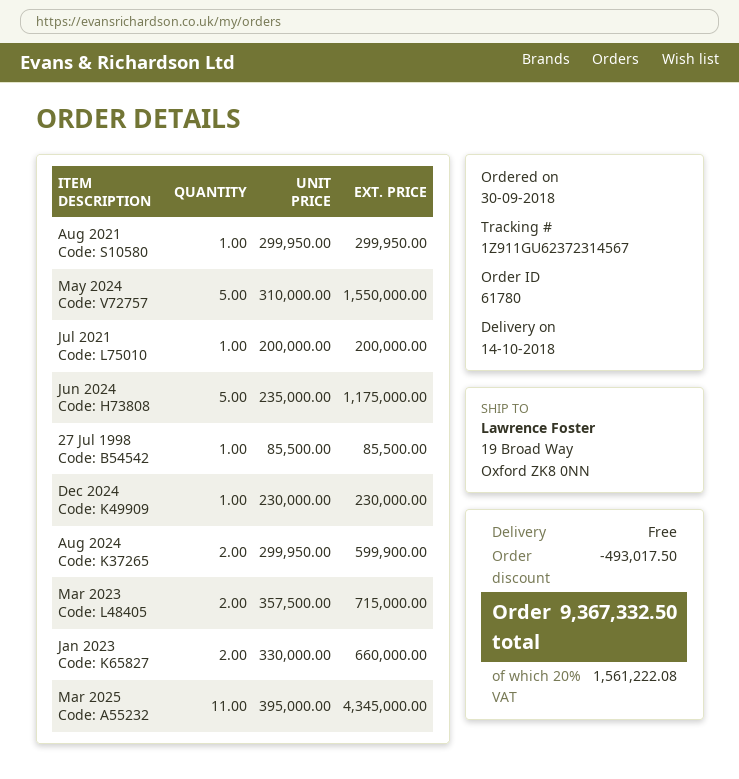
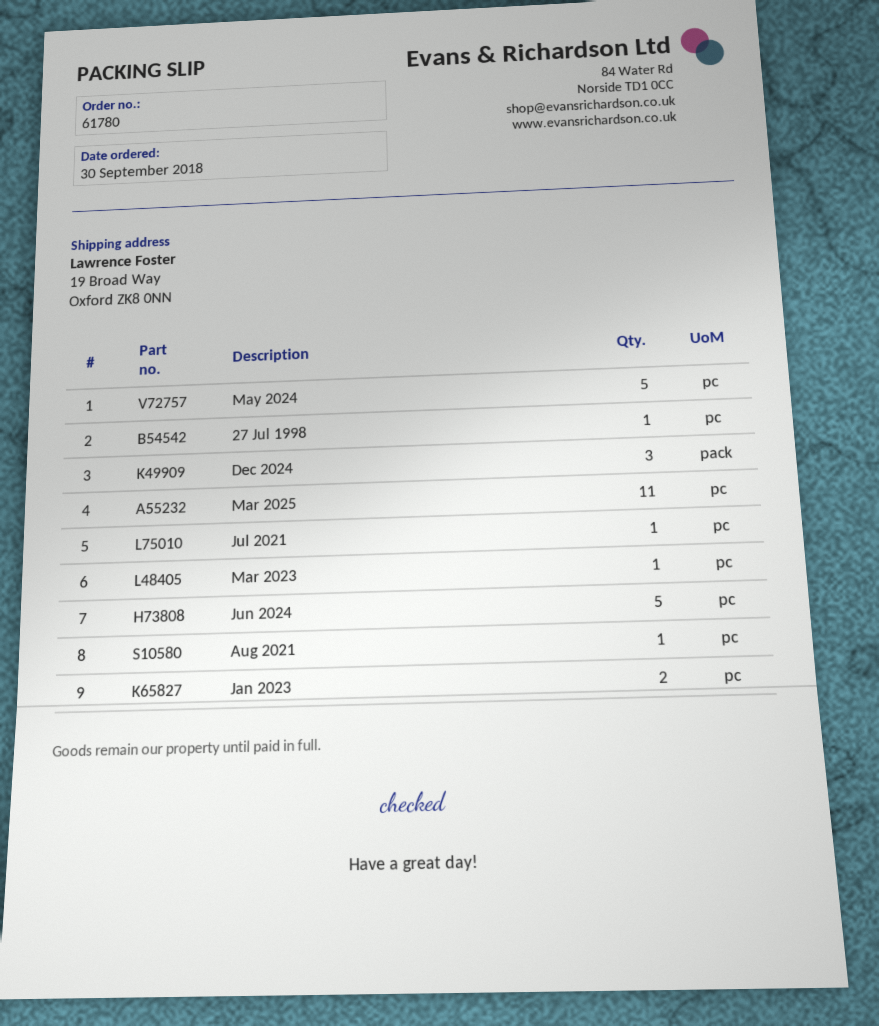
Dec 2024: 1 -> 3
Aug 2024: 2 -> none
Mar 2023: 2 -> 1

